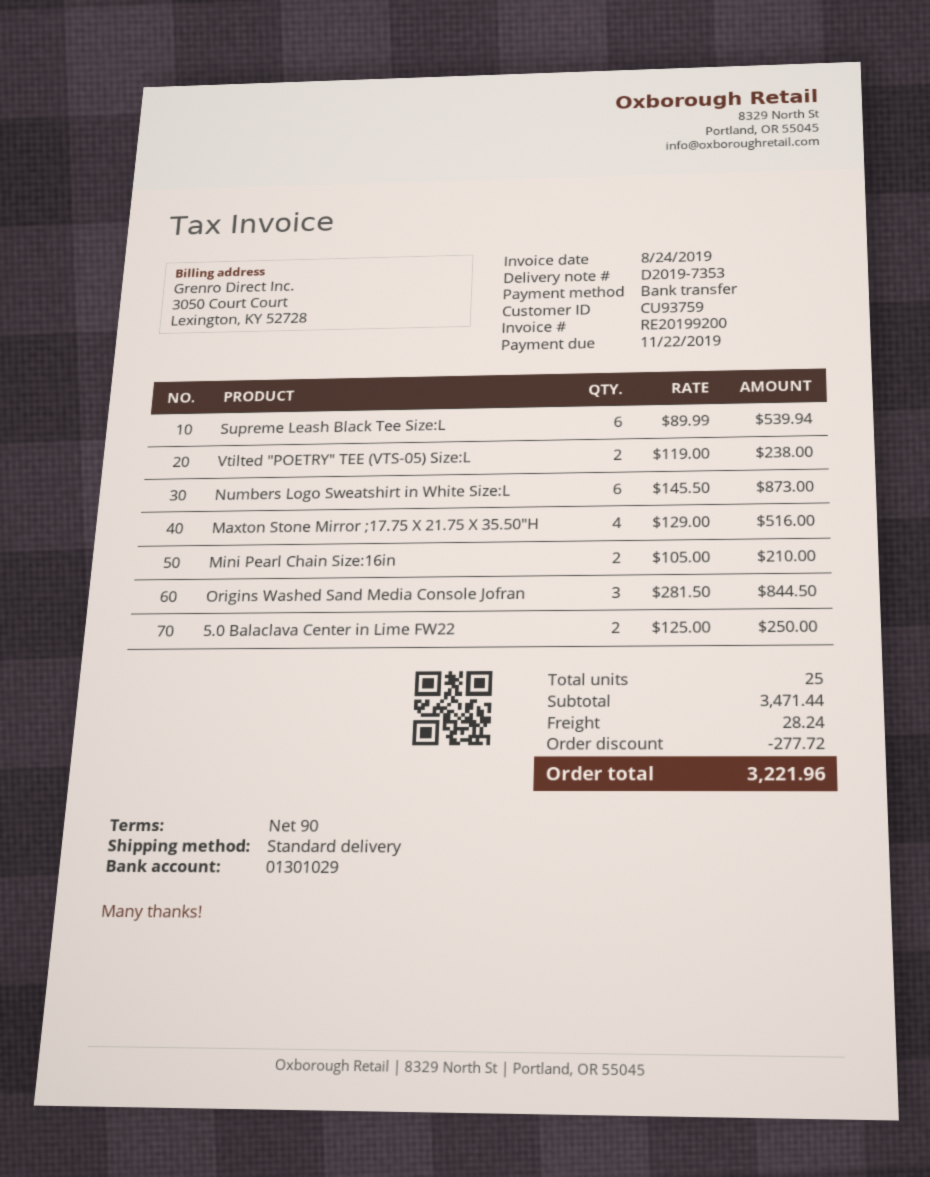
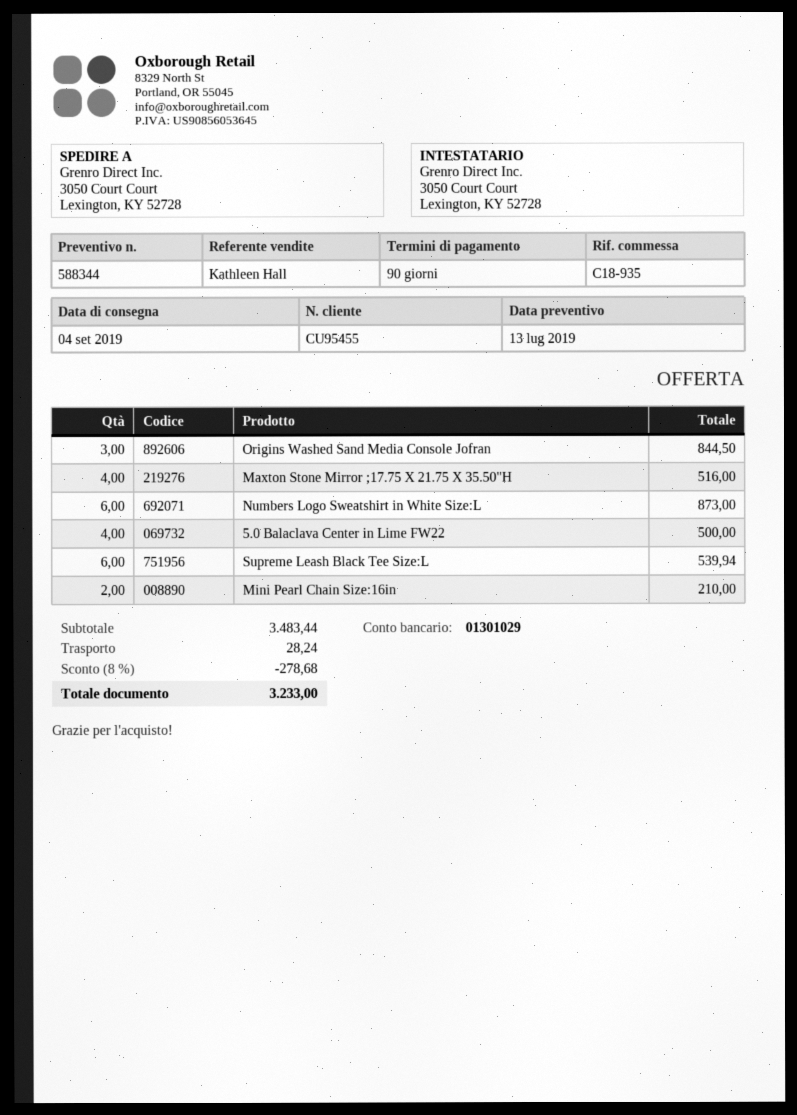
customer number: CU93759 -> CU95455
Vtilted "POETRY" TEE (VTS-05) Size:L: 2 for 238.00 -> none
5.0 Balaclava Center in Lime FW22: 2 for 250.00 -> 4 for 500.00
subtotal: 3471.44 -> 3483.44
discount: 277.72 -> 278.68
total: 3221.96 -> 3233.00

